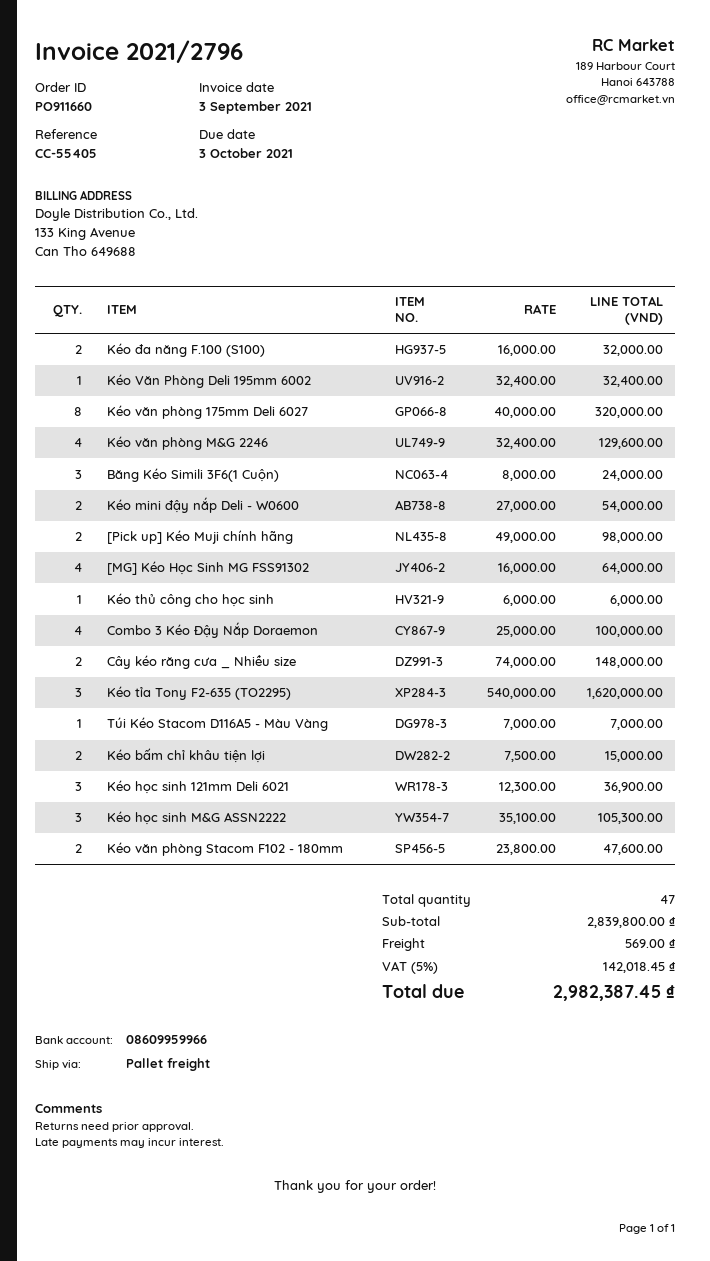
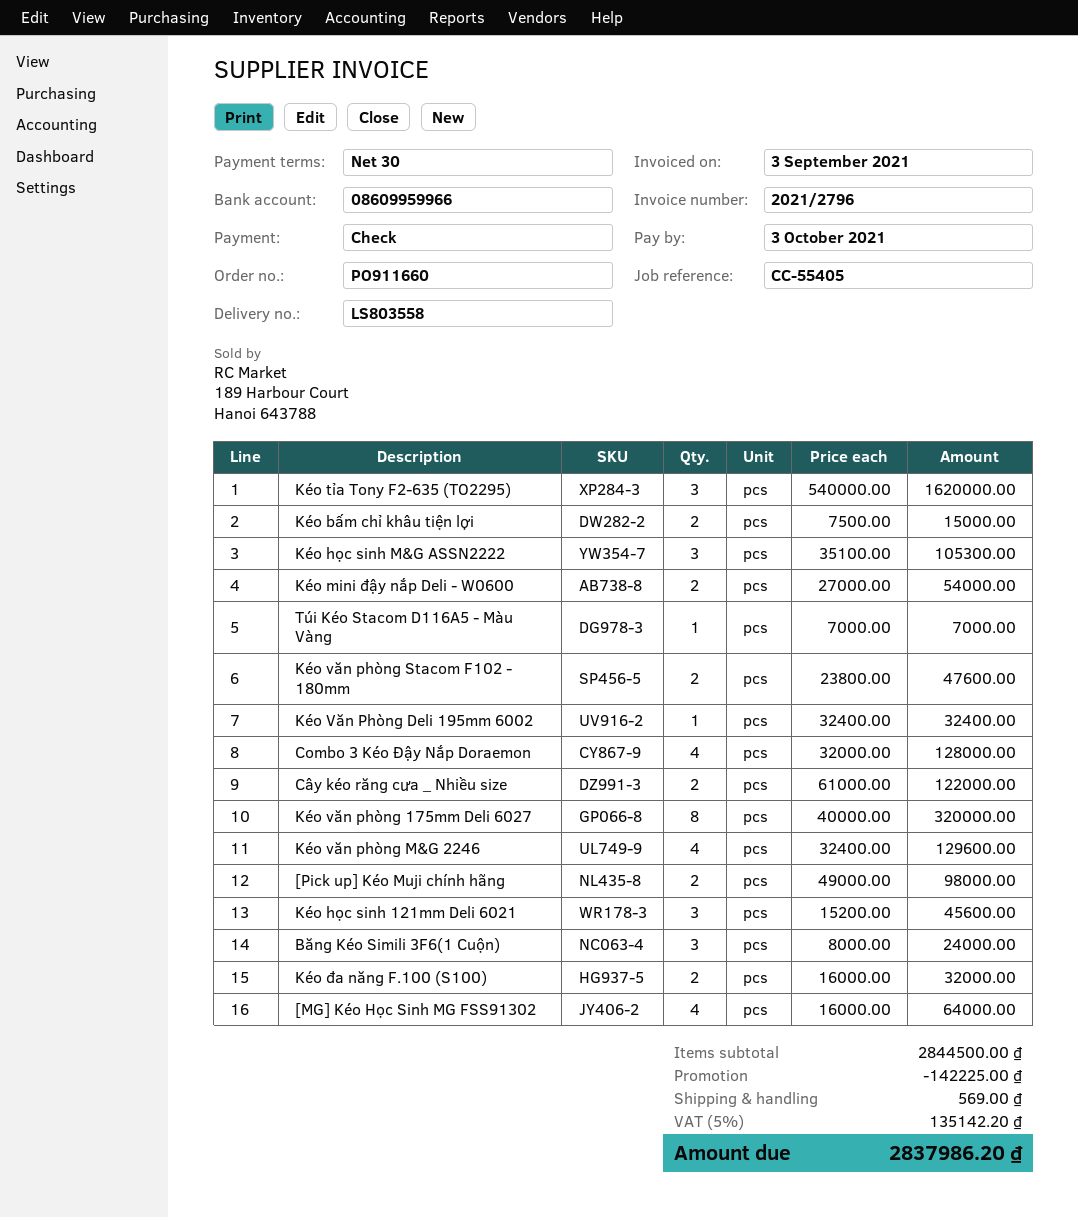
Kéo thủ công cho học sinh: 1 x 6000.00 = 6000.00 -> none
Combo 3 Kéo Đậy Nắp Doraemon: 4 x 25000.00 = 100000.00 -> 4 x 32000.00 = 128000.00
Cây kéo răng cưa _ Nhiều size: 2 x 74000.00 = 148000.00 -> 2 x 61000.00 = 122000.00
Kéo học sinh 121mm Deli 6021: 3 x 12300.00 = 36900.00 -> 3 x 15200.00 = 45600.00
subtotal: 2839800.00 -> 2844500.00
discount: none -> 142225.00
tax: 5% = 142018.45 -> 5% = 135142.20
total: 2982387.45 -> 2837986.20

